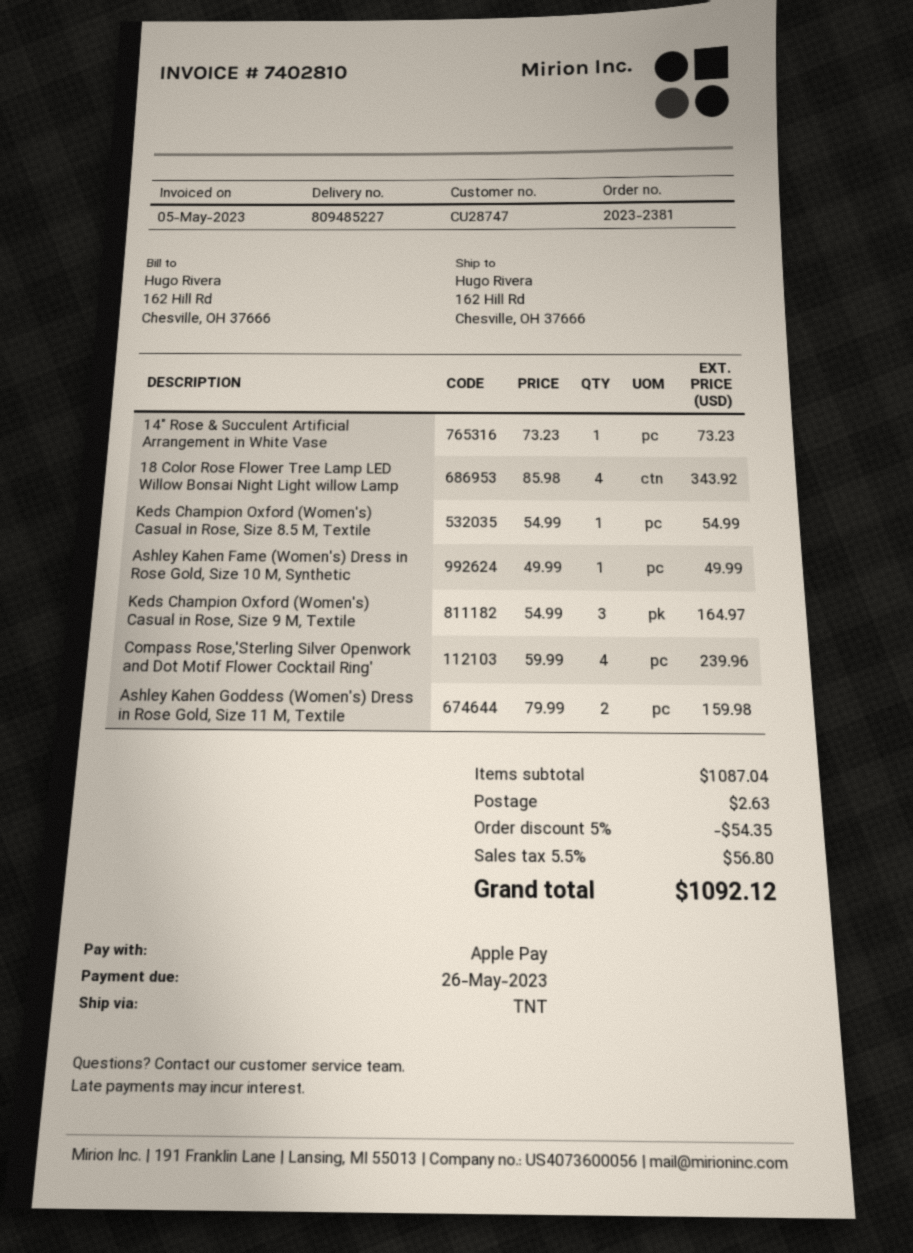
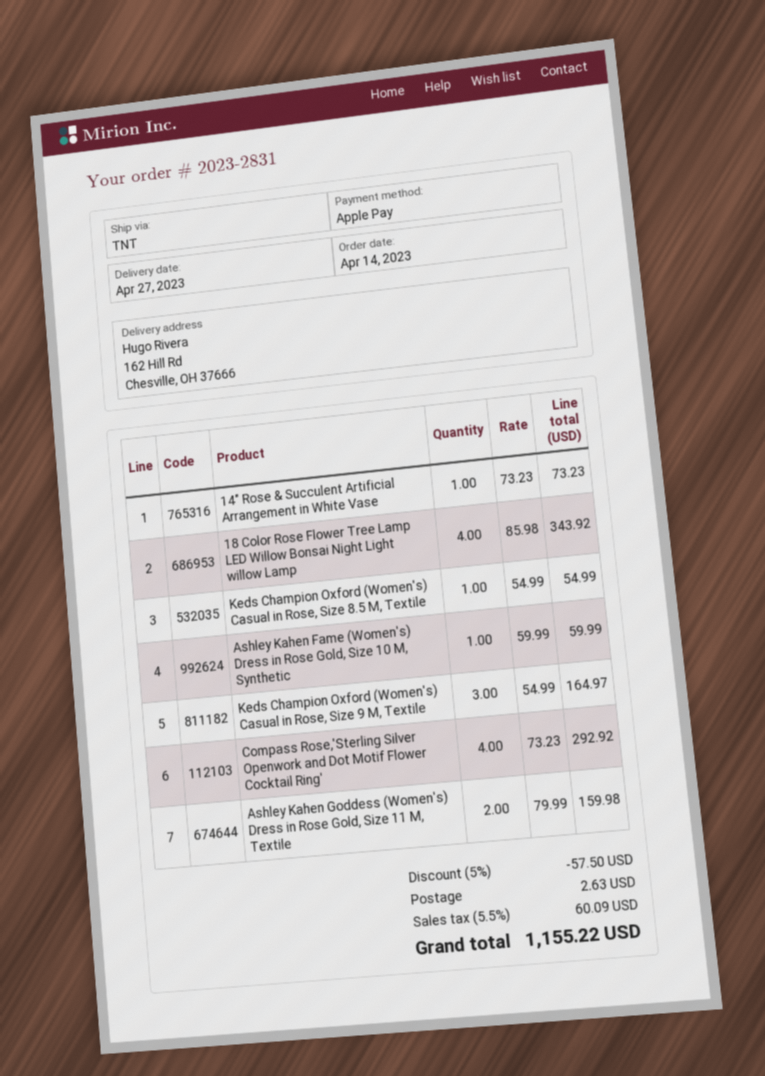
order number: 2023-2381 -> 2023-2831
Ashley Kahen Fame (Women's) Dress in Rose Gold, Size 10 M, Synthetic: 1 x 49.99 = 49.99 -> 1 x 59.99 = 59.99
Compass Rose,'Sterling Silver Openwork and Dot Motif Flower Cocktail Ring': 4 x 59.99 = 239.96 -> 4 x 73.23 = 292.92
discount: 5% = 54.35 -> 5% = 57.50
tax: 5.5% = 56.80 -> 5.5% = 60.09
total: 1092.12 -> 1155.22

